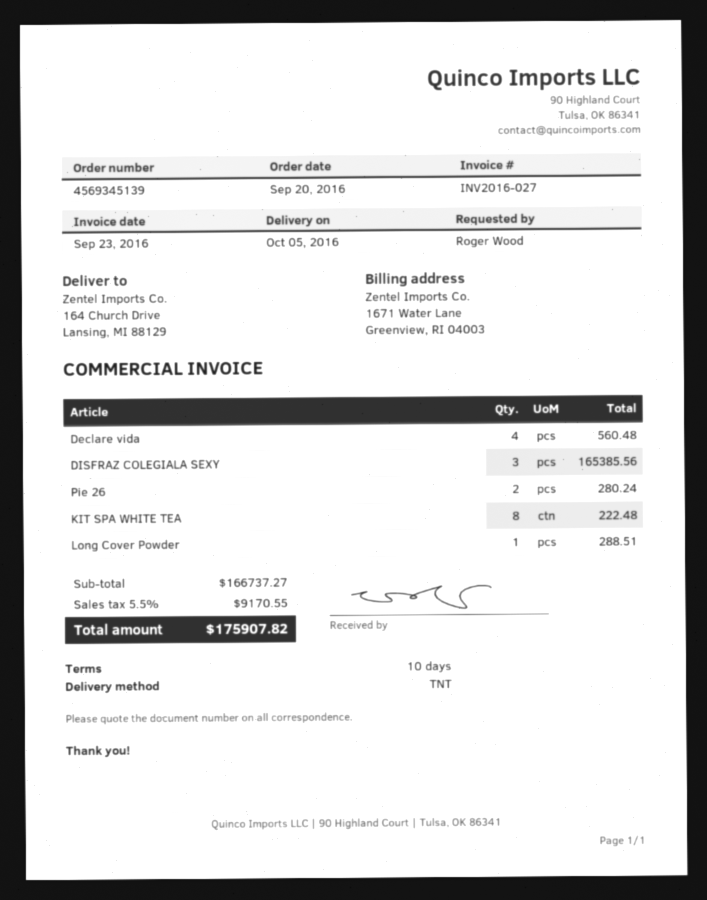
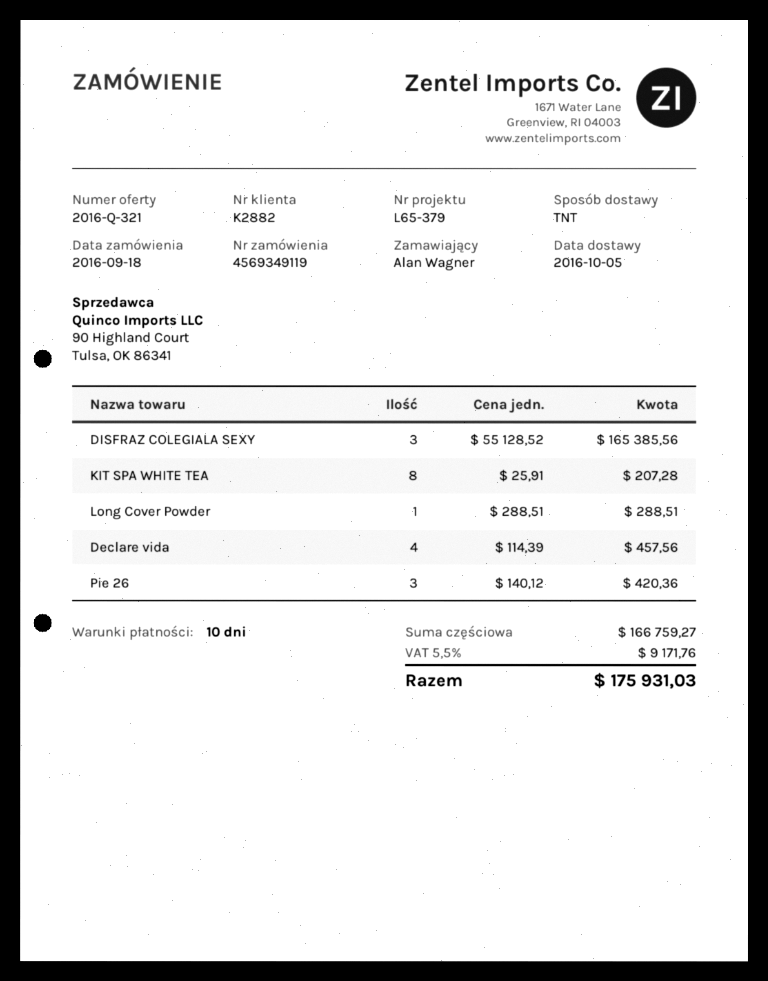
order number: 4569345139 -> 4569349119
order date: 2016-09-20 -> 2016-09-18
ordered by: Roger Wood -> Alan Wagner
Declare vida: 4 for 560.48 -> 4 for 457.56
Pie 26: 2 for 280.24 -> 3 for 420.36
KIT SPA WHITE TEA: 8 for 222.48 -> 8 for 207.28
subtotal: 166737.27 -> 166759.27
tax: 5.5% = 9170.55 -> 5.5% = 9171.76
total: 175907.82 -> 175931.03

